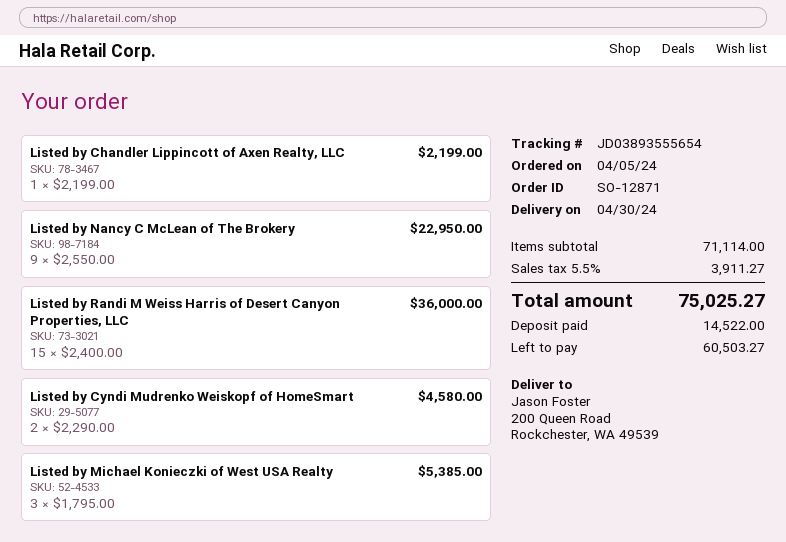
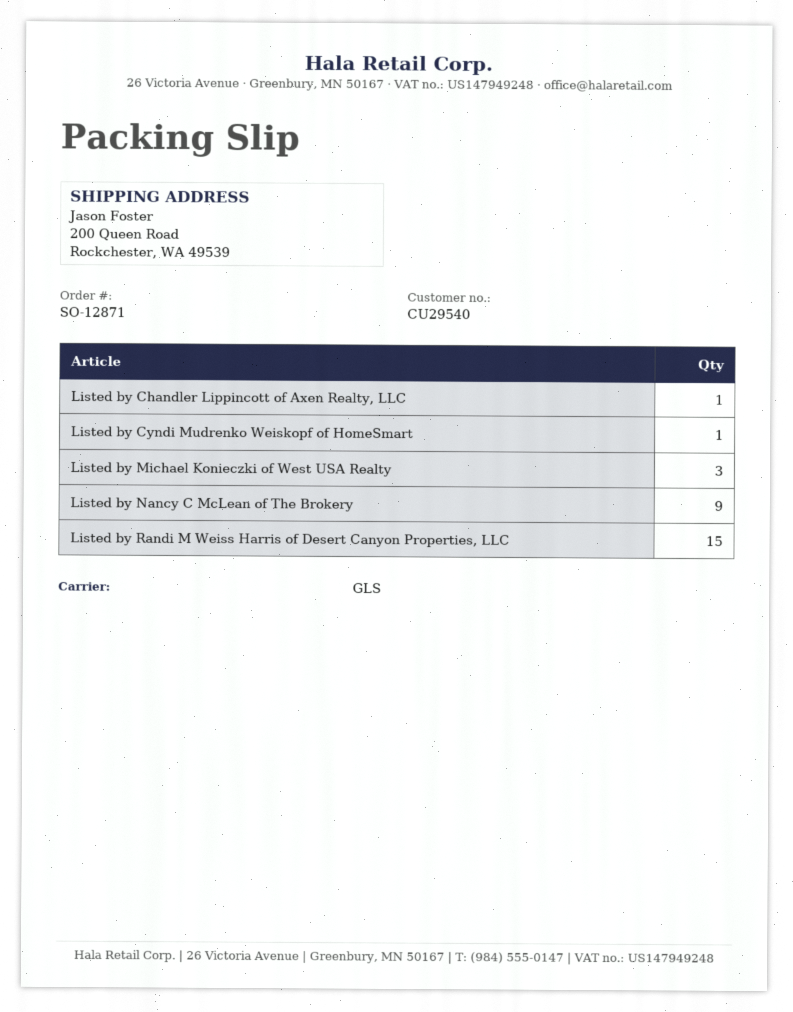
Listed by Cyndi Mudrenko Weiskopf of HomeSmart: 2 -> 1

